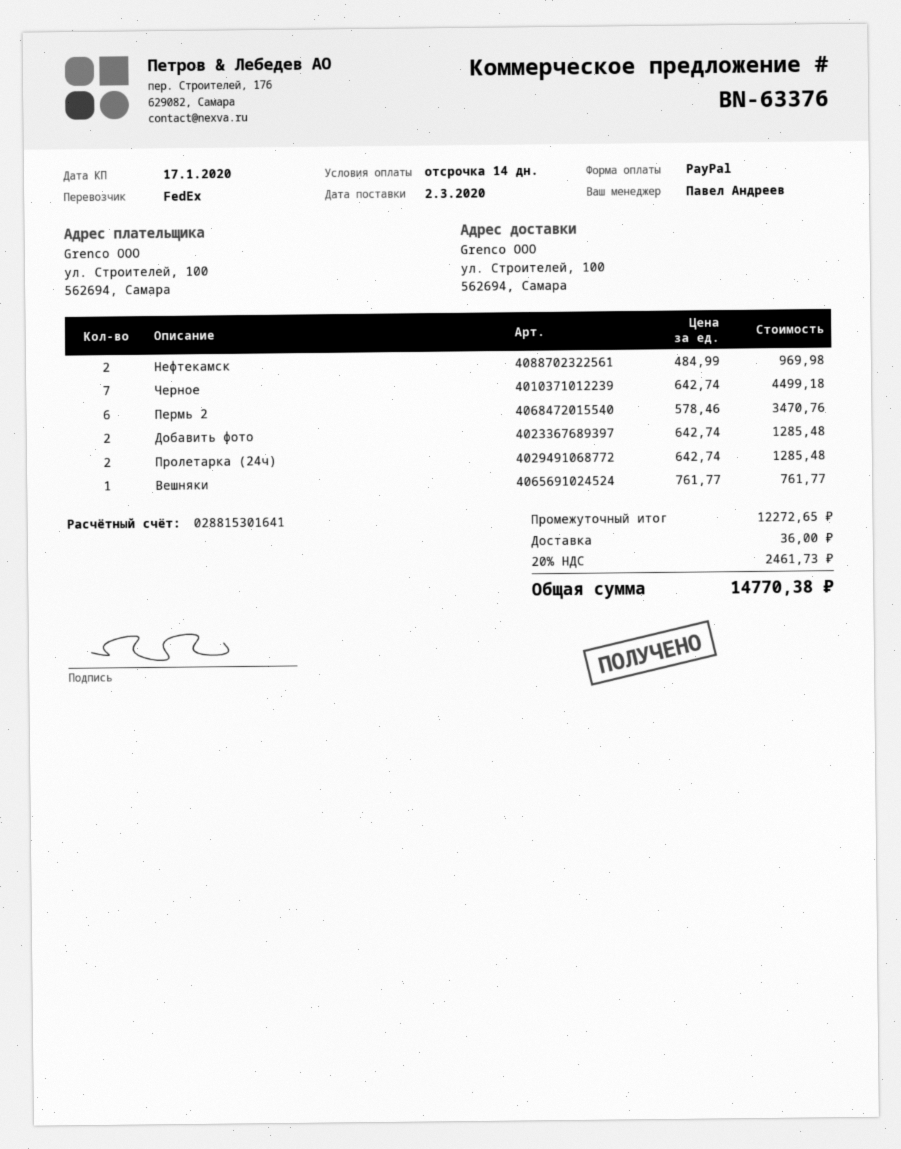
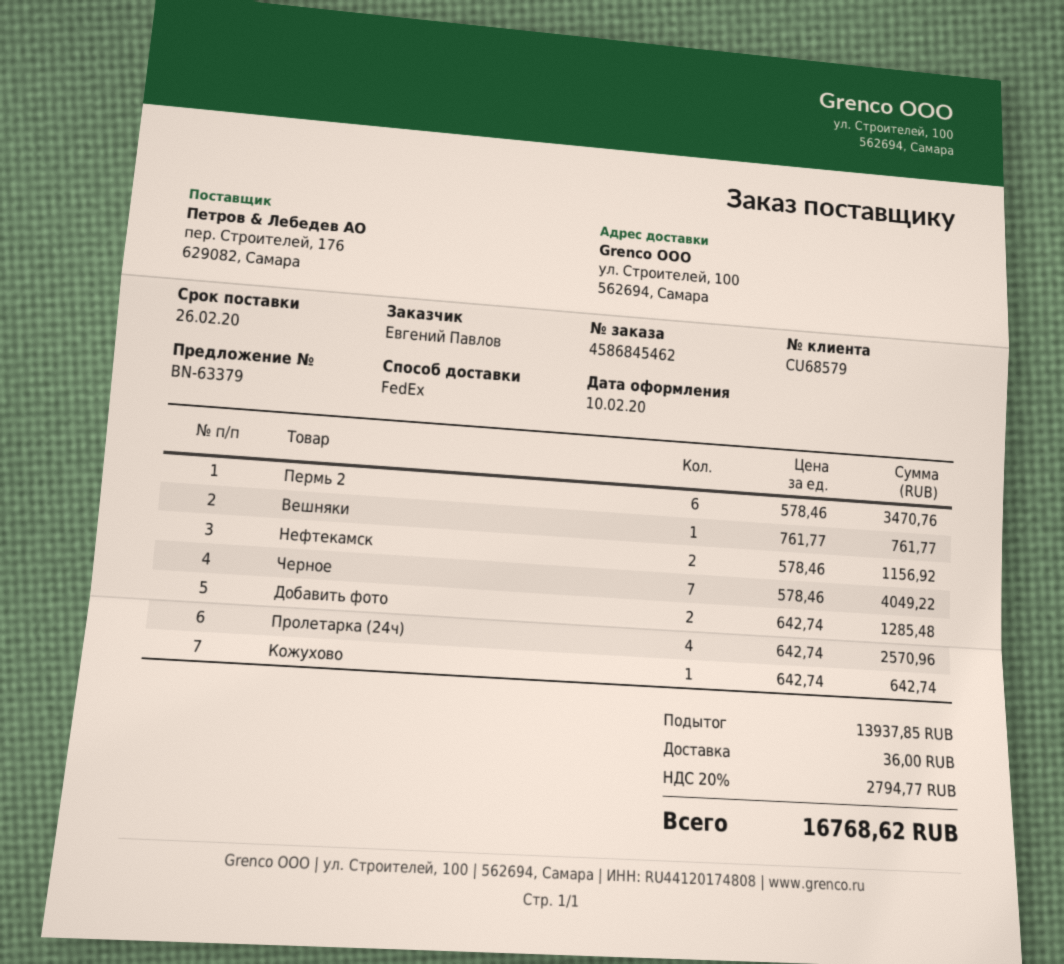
quote number: BN-63376 -> BN-63379
delivery date: 2020-03-02 -> 2020-02-26
Нефтекамск: 2 x 484.99 = 969.98 -> 2 x 578.46 = 1156.92
Черное: 7 x 642.74 = 4499.18 -> 7 x 578.46 = 4049.22
Пролетарка (24ч): 2 x 642.74 = 1285.48 -> 4 x 642.74 = 2570.96
Кожухово: none -> 1 x 642.74 = 642.74
subtotal: 12272.65 -> 13937.85
tax: 20% = 2461.73 -> 20% = 2794.77
total: 14770.38 -> 16768.62

